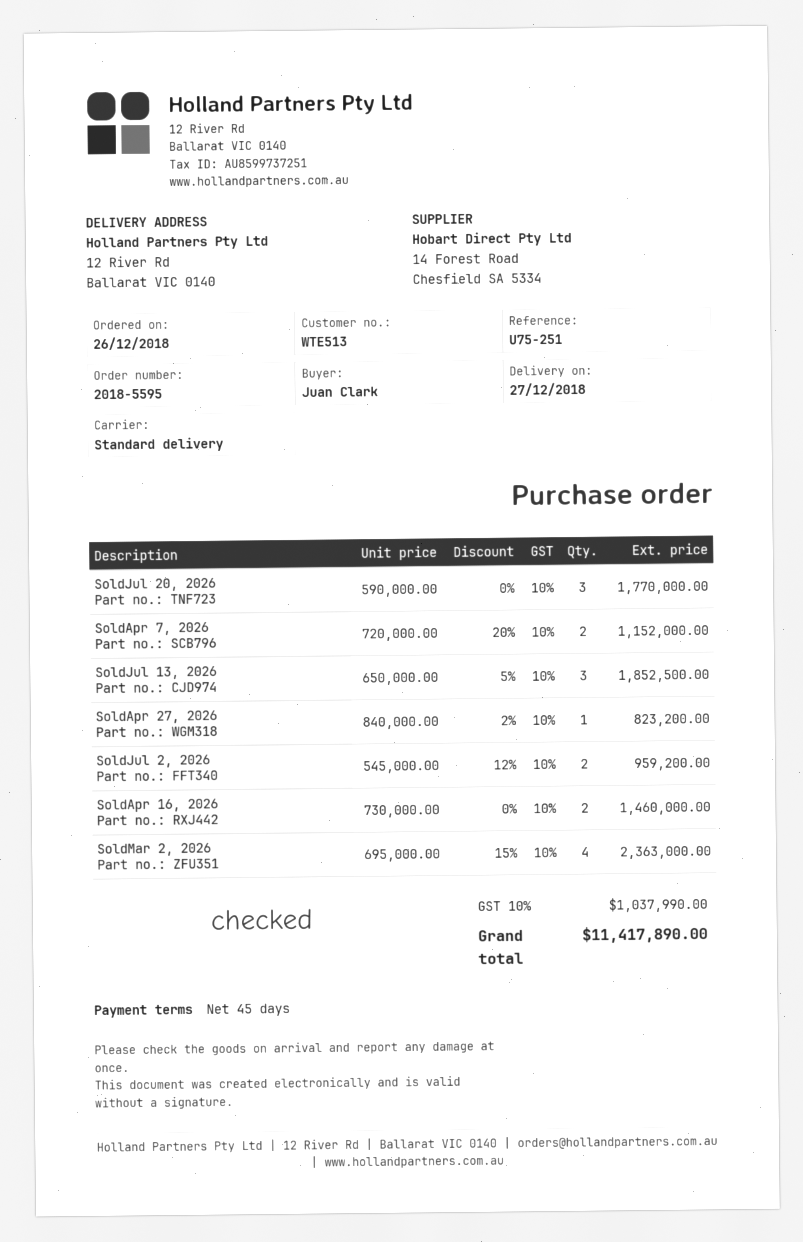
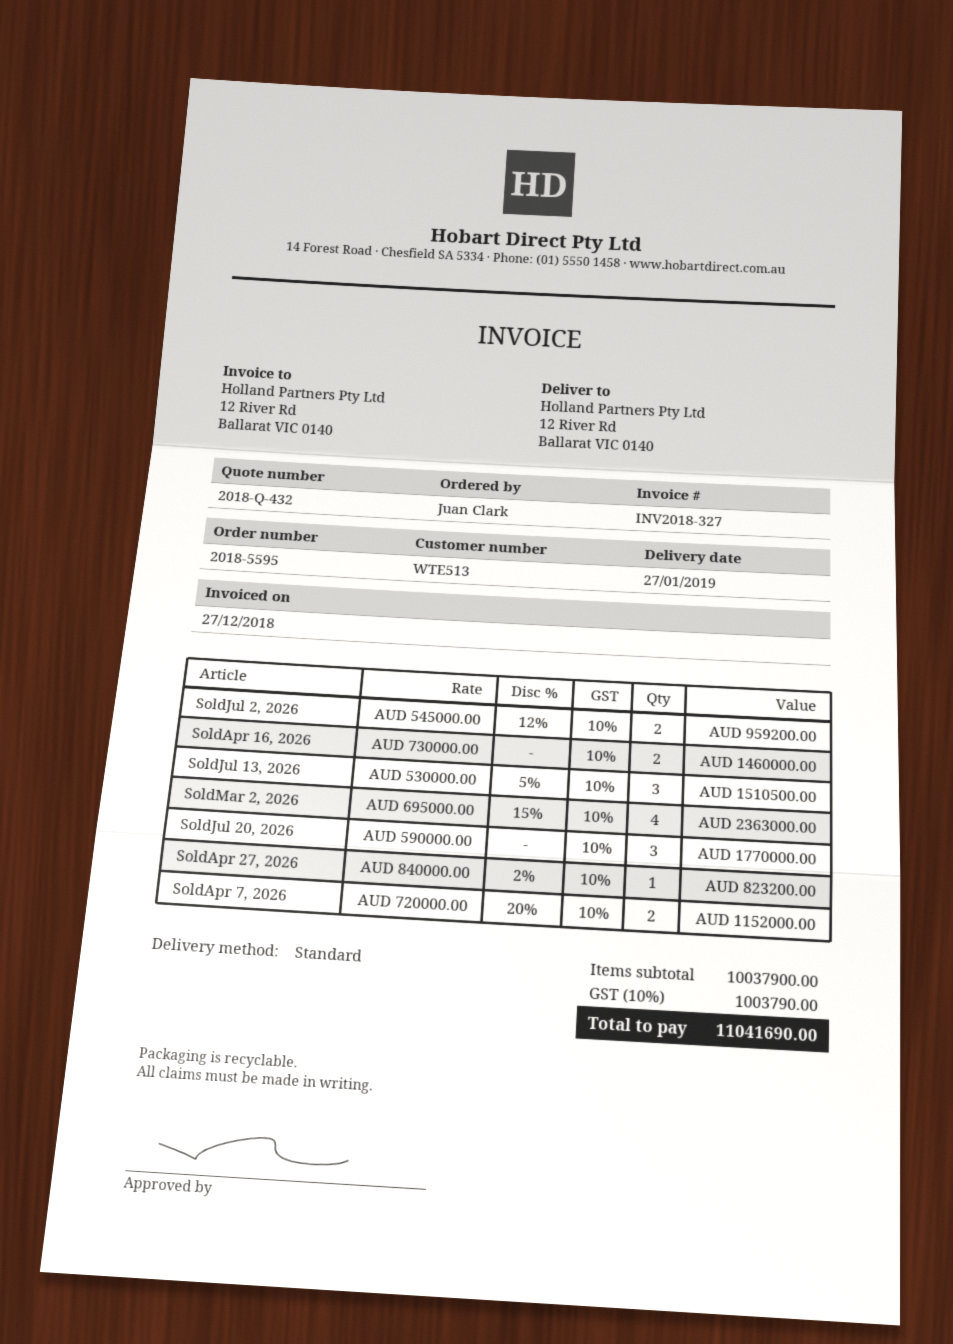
delivery date: 2018-12-27 -> 2019-01-27
SoldJul 13, 2026: 3 x 650000.00 - 5% = 1852500.00 -> 3 x 530000.00 - 5% = 1510500.00
tax: 10% = 1037990.00 -> 10% = 1003790.00
total: 11417890.00 -> 11041690.00

